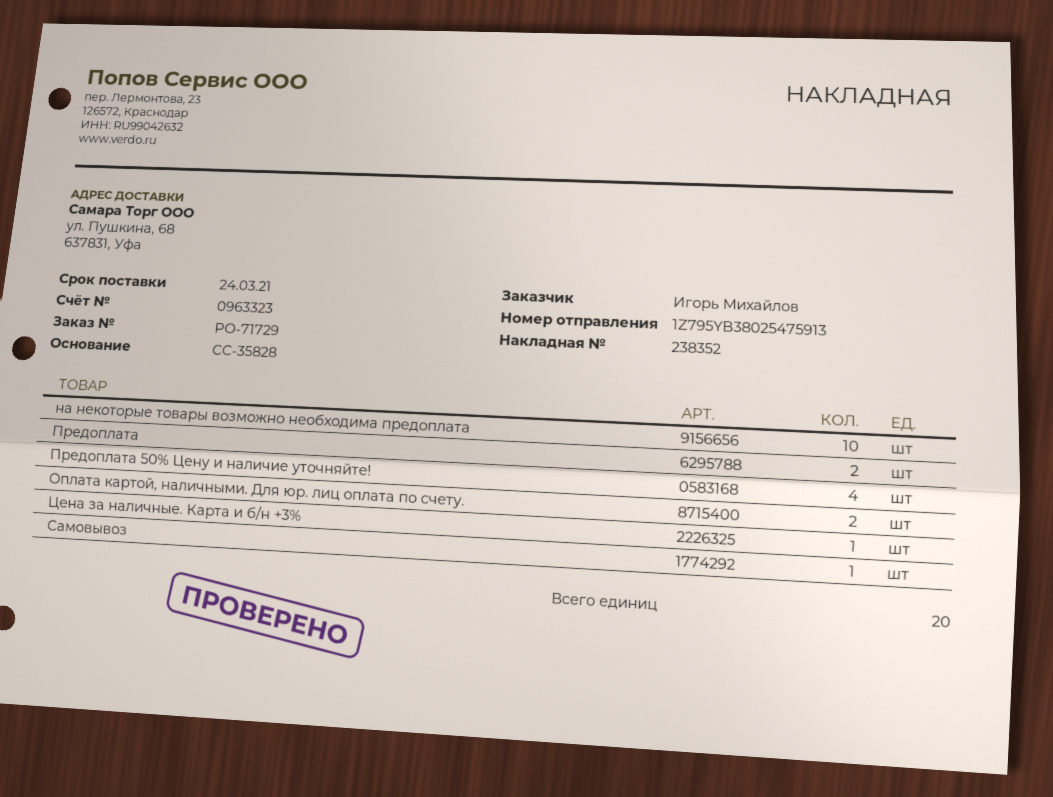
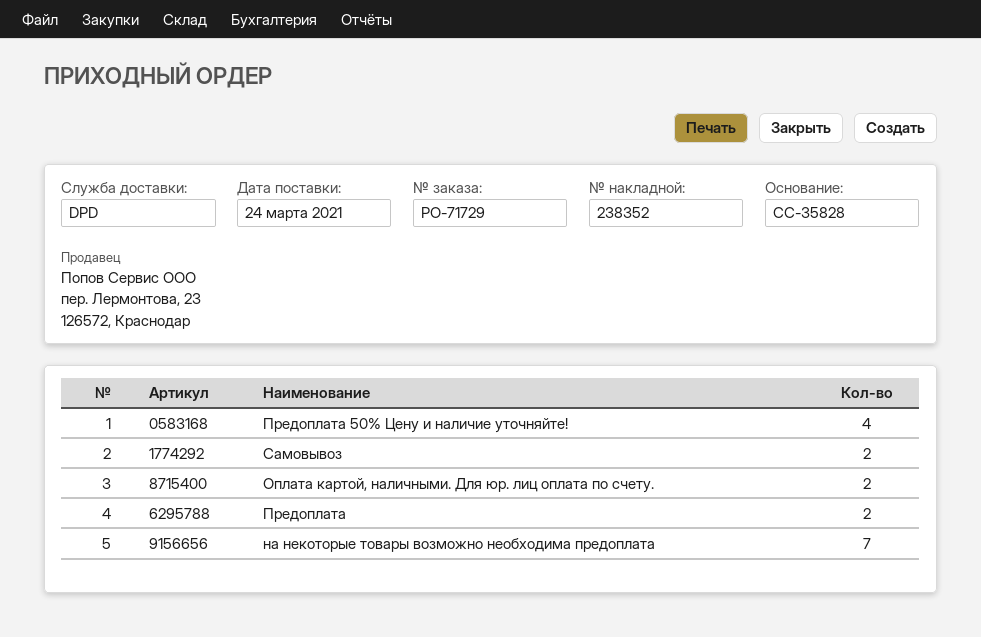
на некоторые товары возможно необходима предоплата: 10 -> 7
Цена за наличные. Карта и б/н +3%: 1 -> none
Самовывоз: 1 -> 2

